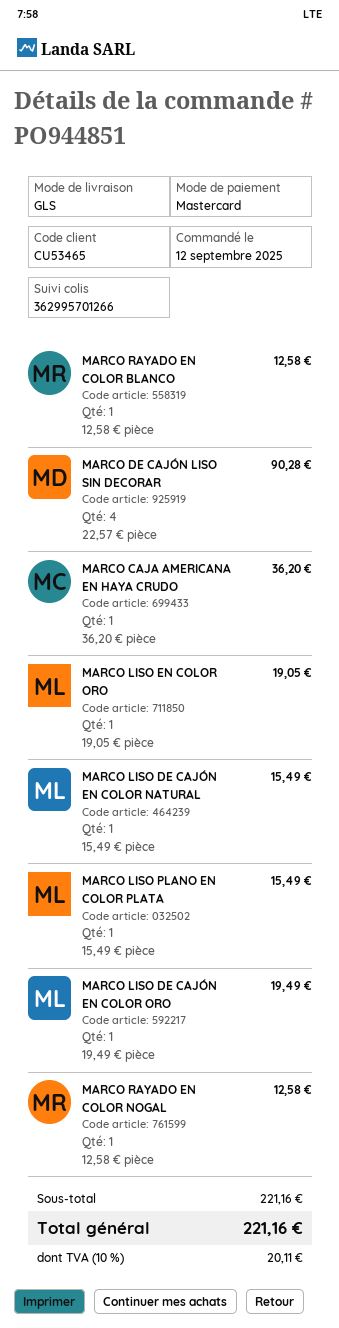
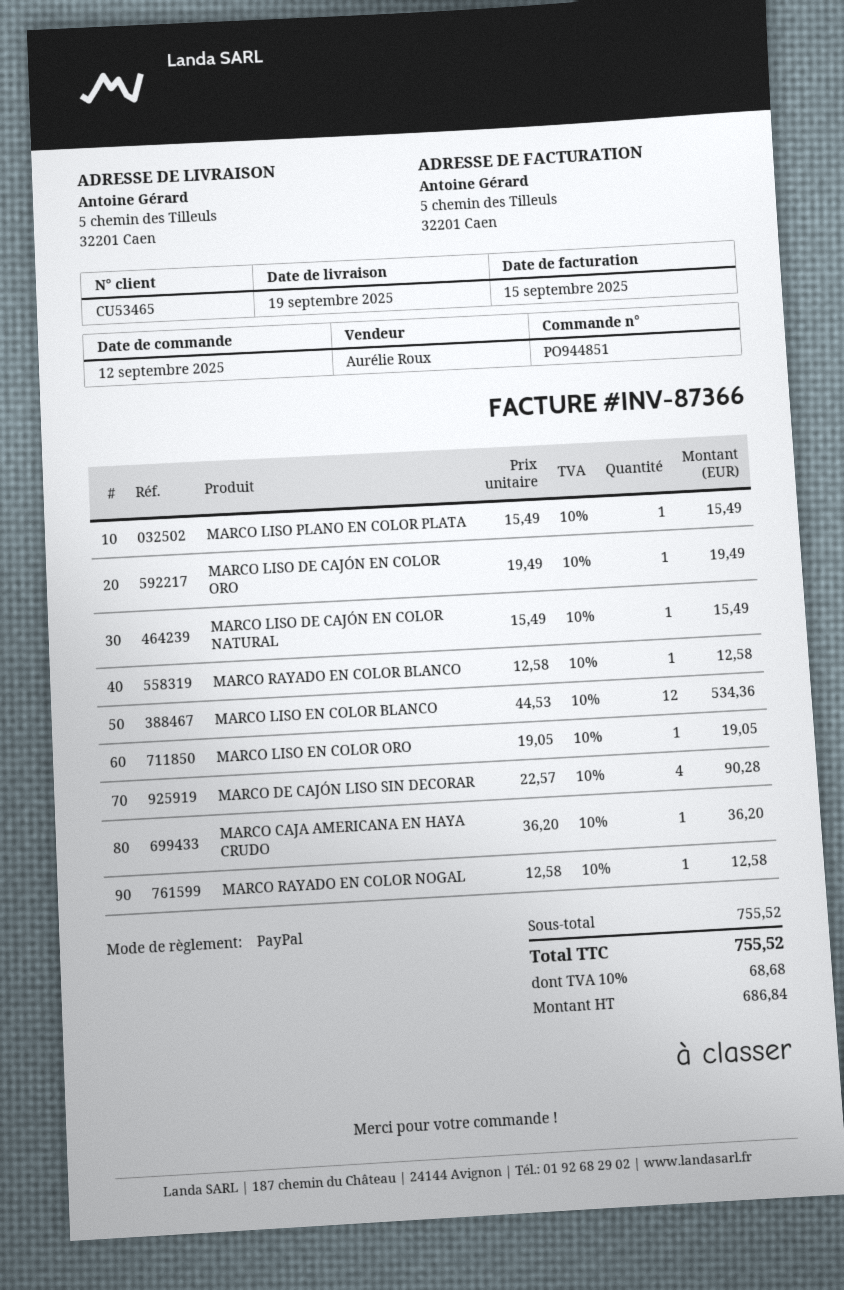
payment method: Mastercard -> PayPal
MARCO LISO EN COLOR BLANCO: none -> 12 x 44.53 = 534.36
subtotal: 221.16 -> 755.52
tax: 10% = 20.11 -> 10% = 68.68
total: 221.16 -> 755.52

